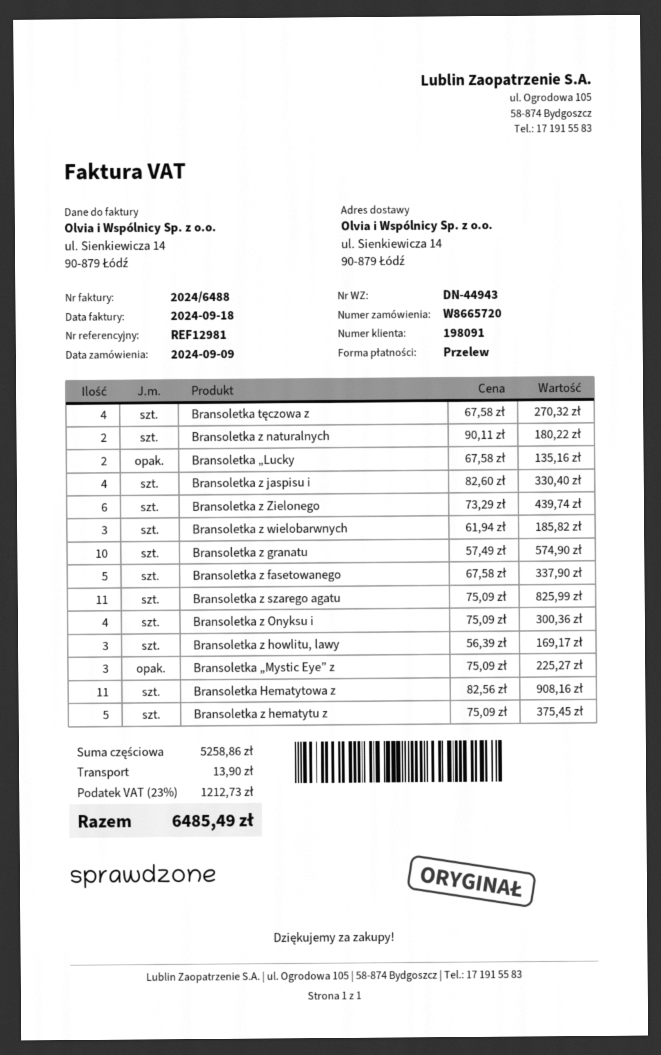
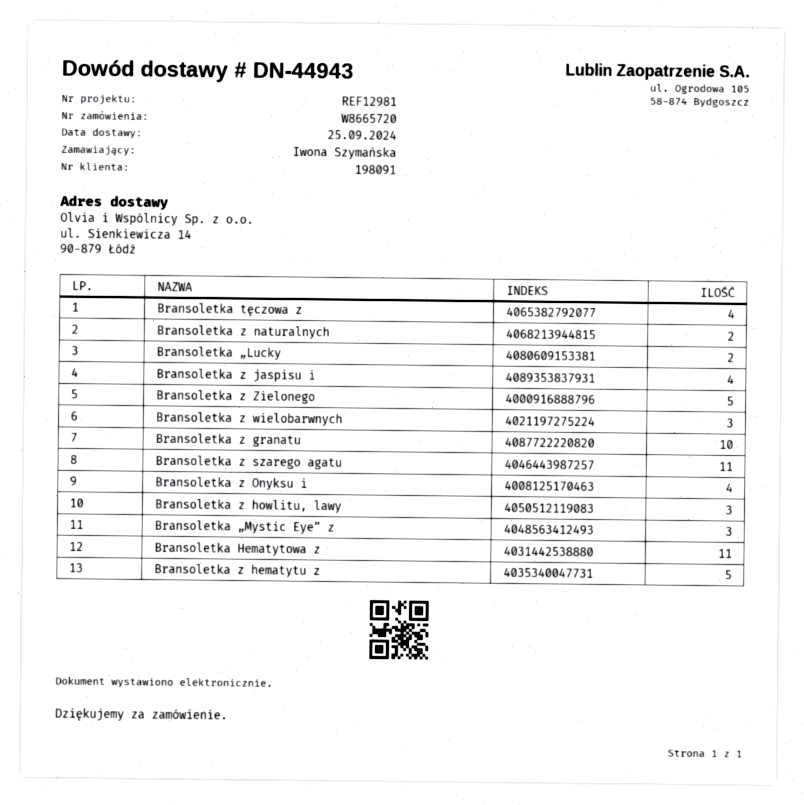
Bransoletka z Zielonego: 6 -> 5
Bransoletka z fasetowanego: 5 -> none

